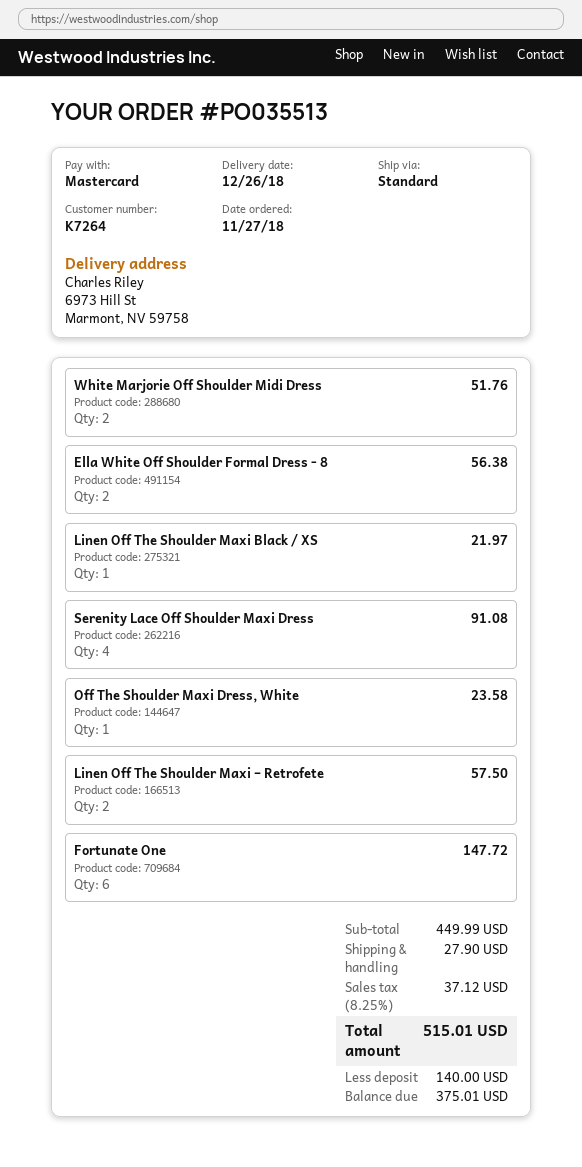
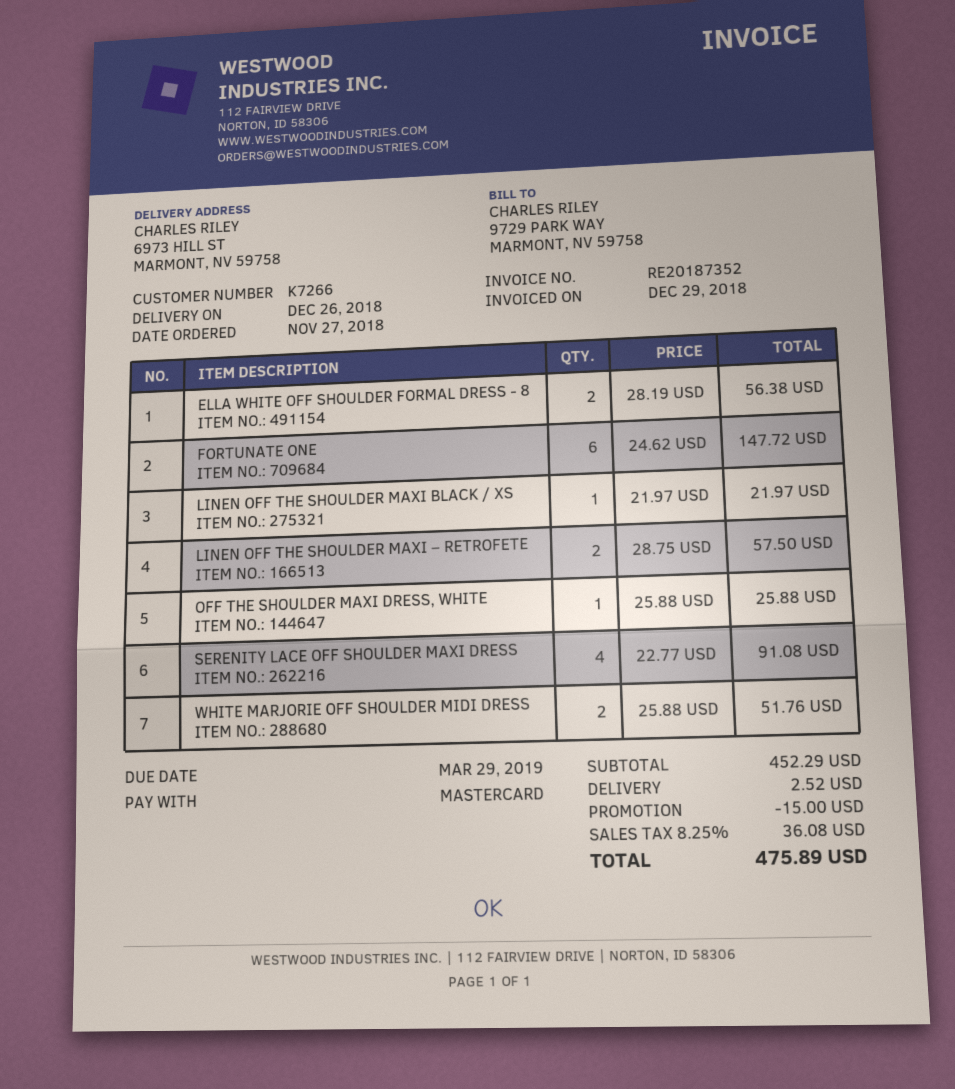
customer number: K7264 -> K7266
Off The Shoulder Maxi Dress, White: 1 for 23.58 -> 1 for 25.88
subtotal: 449.99 -> 452.29
discount: none -> 15.00
shipping: 27.90 -> 2.52
tax: 8.25% = 37.12 -> 8.25% = 36.08
total: 515.01 -> 475.89

